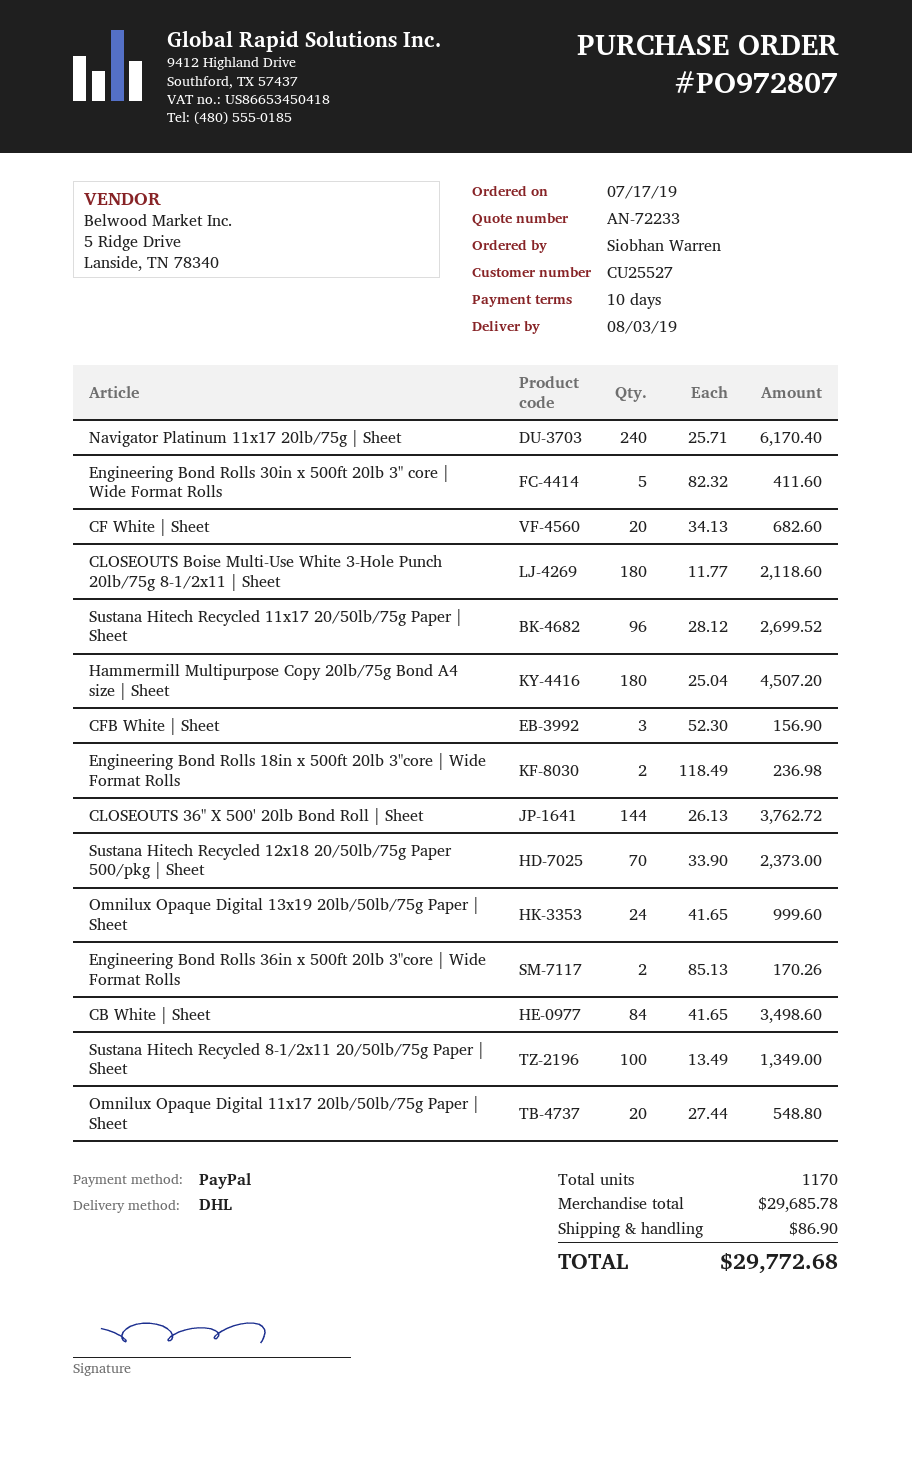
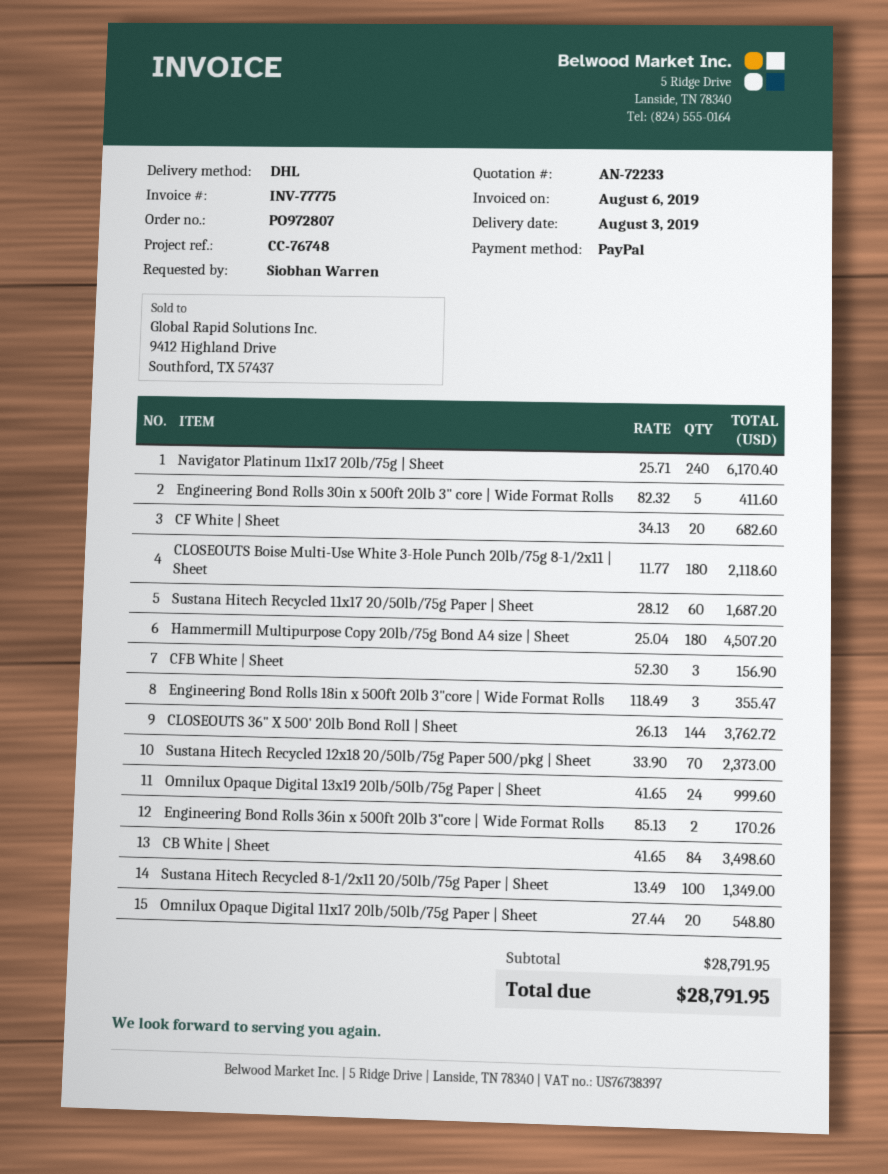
Sustana Hitech Recycled 11x17 20/50lb/75g Paper | Sheet: 96 x 28.12 = 2699.52 -> 60 x 28.12 = 1687.20
Engineering Bond Rolls 18in x 500ft 20lb 3"core | Wide Format Rolls: 2 x 118.49 = 236.98 -> 3 x 118.49 = 355.47
subtotal: 29685.78 -> 28791.95
shipping: 86.90 -> none
total: 29772.68 -> 28791.95

